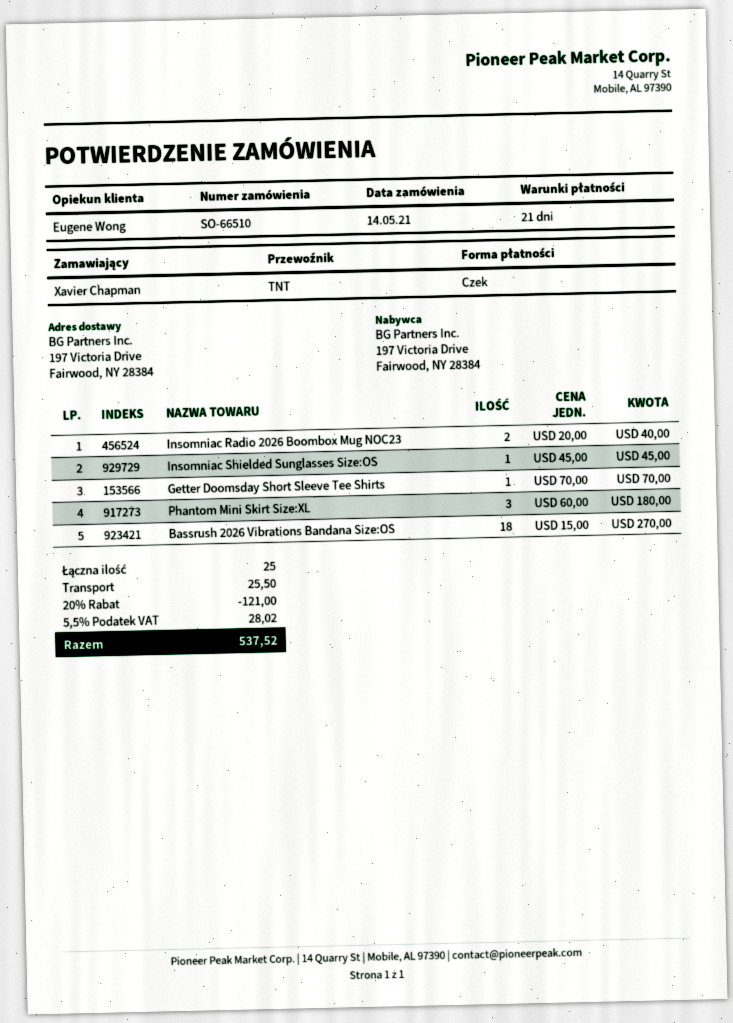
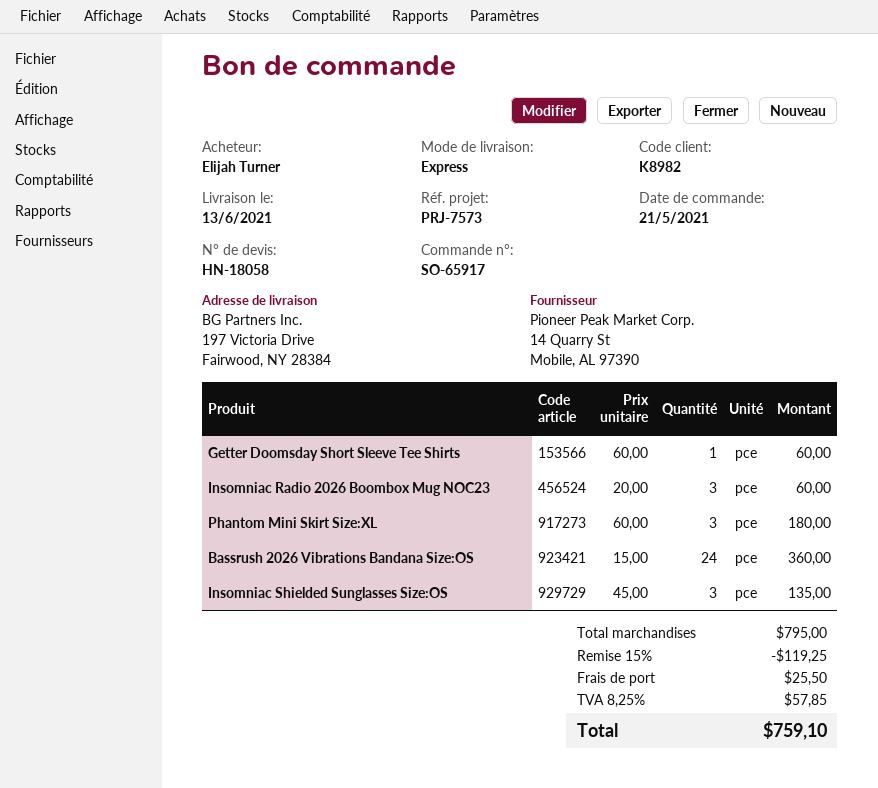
order number: SO-66510 -> SO-65917
order date: 2021-05-14 -> 2021-05-21
ordered by: Xavier Chapman -> Elijah Turner
shipping method: TNT -> express
Insomniac Radio 2026 Boombox Mug NOC23: 2 x 20.00 = 40.00 -> 3 x 20.00 = 60.00
Insomniac Shielded Sunglasses Size:OS: 1 x 45.00 = 45.00 -> 3 x 45.00 = 135.00
Getter Doomsday Short Sleeve Tee Shirts: 1 x 70.00 = 70.00 -> 1 x 60.00 = 60.00
Bassrush 2026 Vibrations Bandana Size:OS: 18 x 15.00 = 270.00 -> 24 x 15.00 = 360.00
discount: 20% = 121.00 -> 15% = 119.25
tax: 5.5% = 28.02 -> 8.25% = 57.85
total: 537.52 -> 759.10

